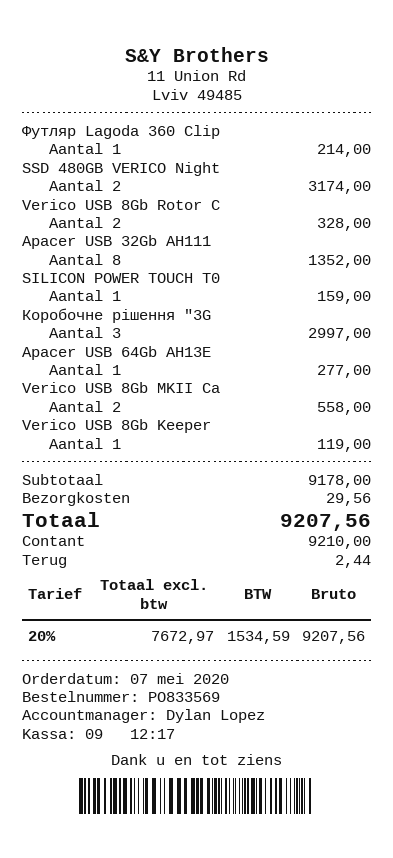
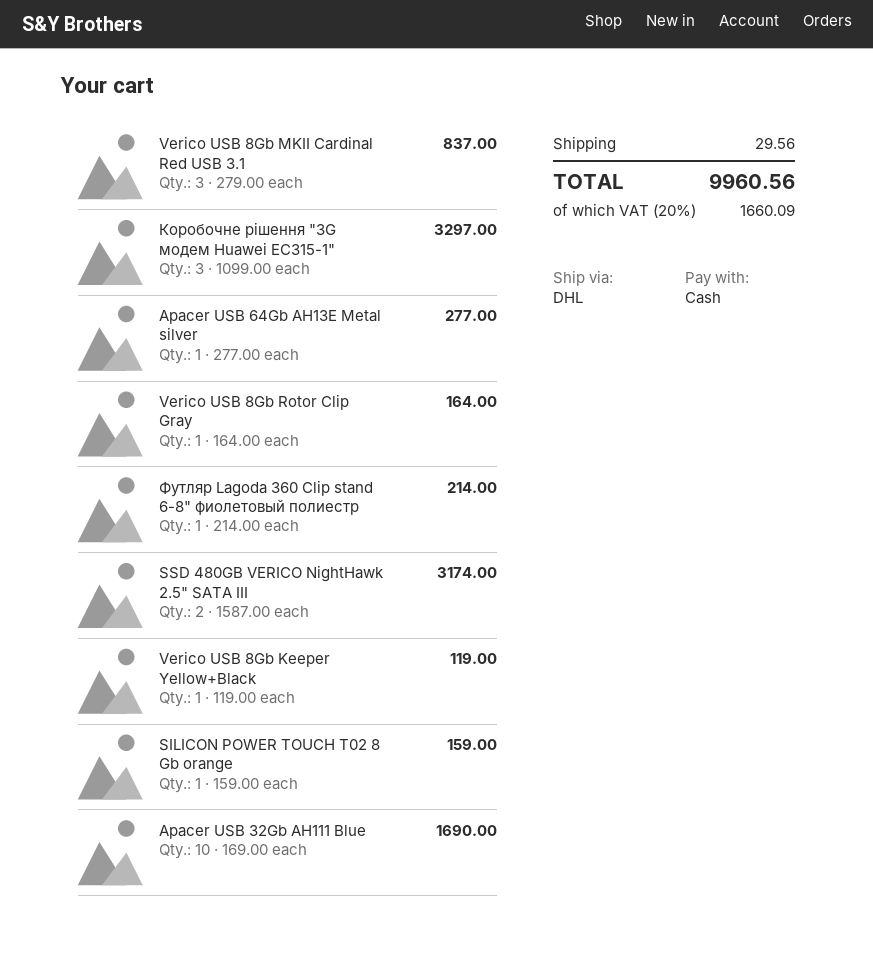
Verico USB 8Gb Rotor C: 2 for 328.00 -> 1 for 164.00
Apacer USB 32Gb AH111: 8 for 1352.00 -> 10 for 1690.00
Коробочне рішення "3G: 3 for 2997.00 -> 3 for 3297.00
Verico USB 8Gb MKII Ca: 2 for 558.00 -> 3 for 837.00
tax: 20% = 1534.59 -> 20% = 1660.09
total: 9207.56 -> 9960.56

